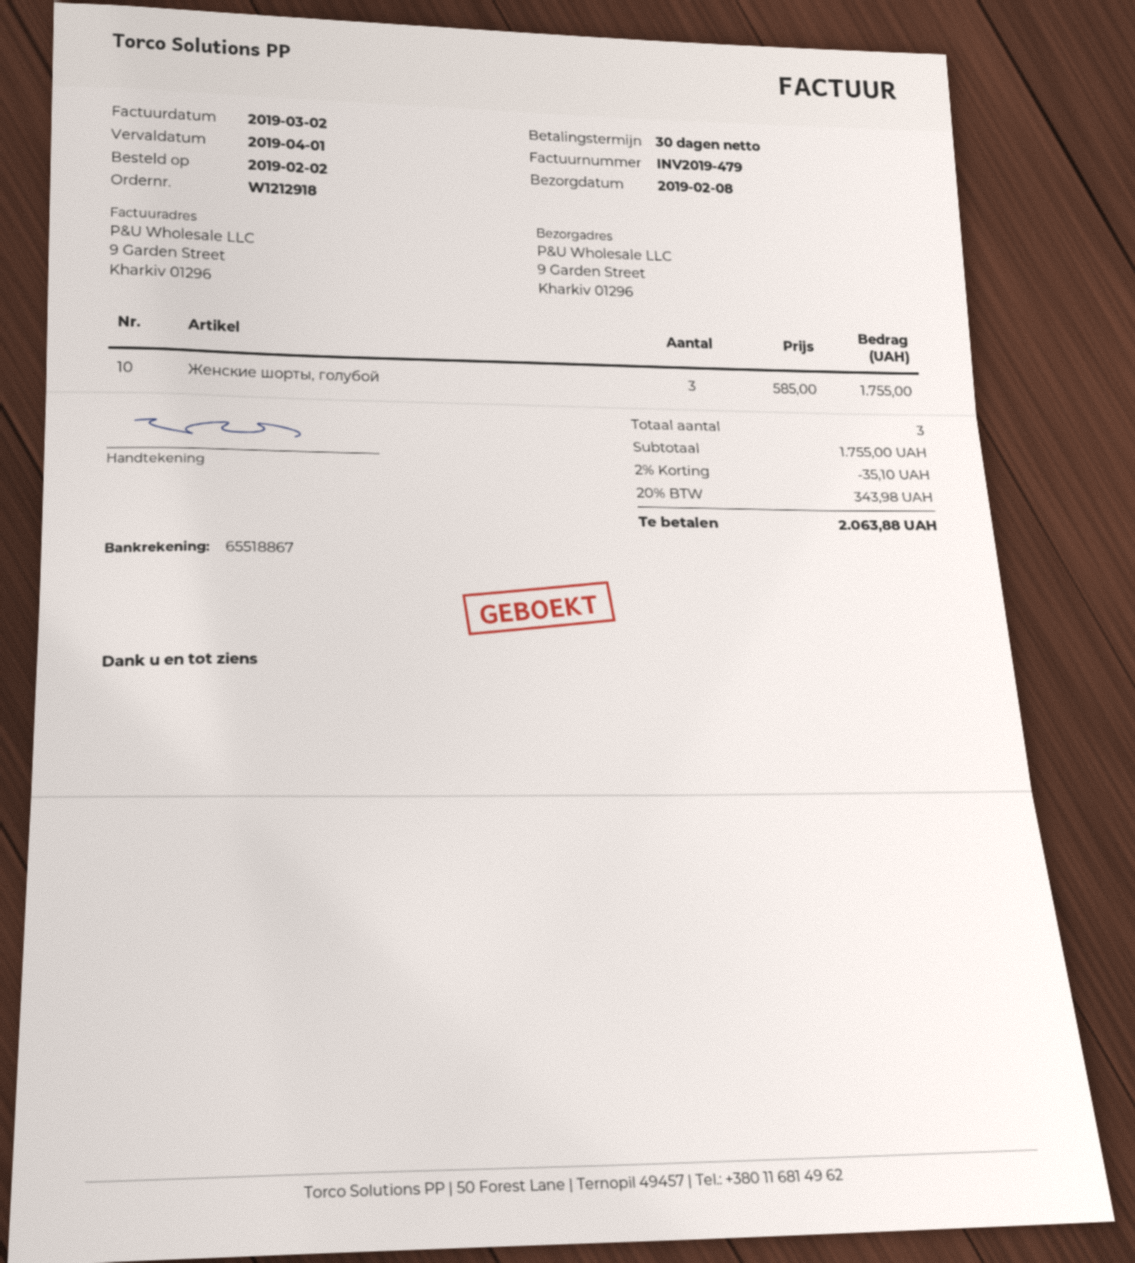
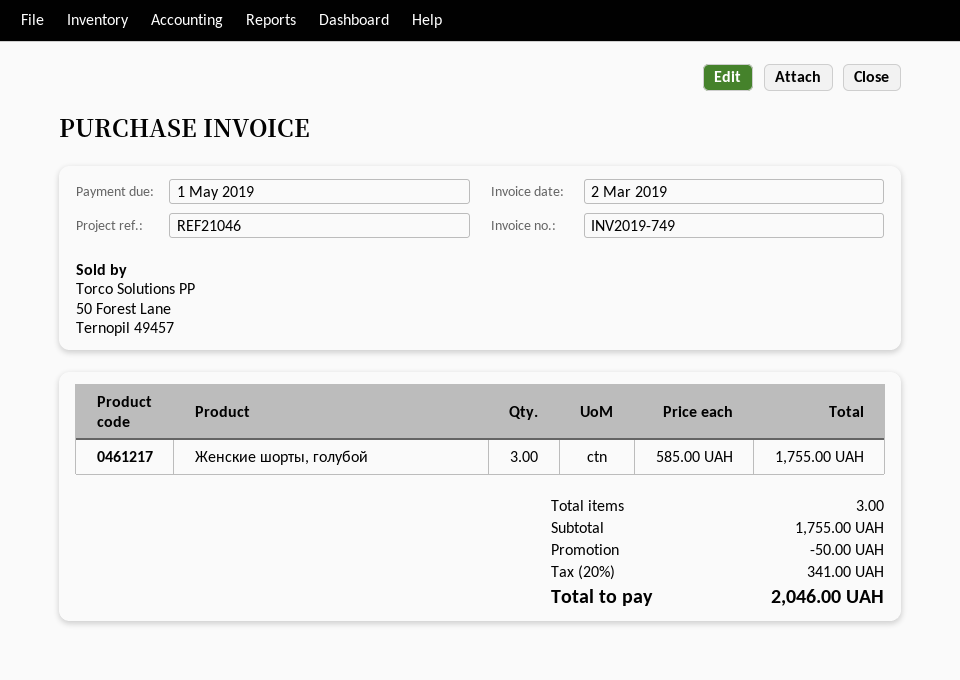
invoice number: INV2019-479 -> INV2019-749
due date: 2019-04-01 -> 2019-05-01
discount: 35.10 -> 50.00
tax: 20% = 343.98 -> 20% = 341.00
total: 2063.88 -> 2046.00

